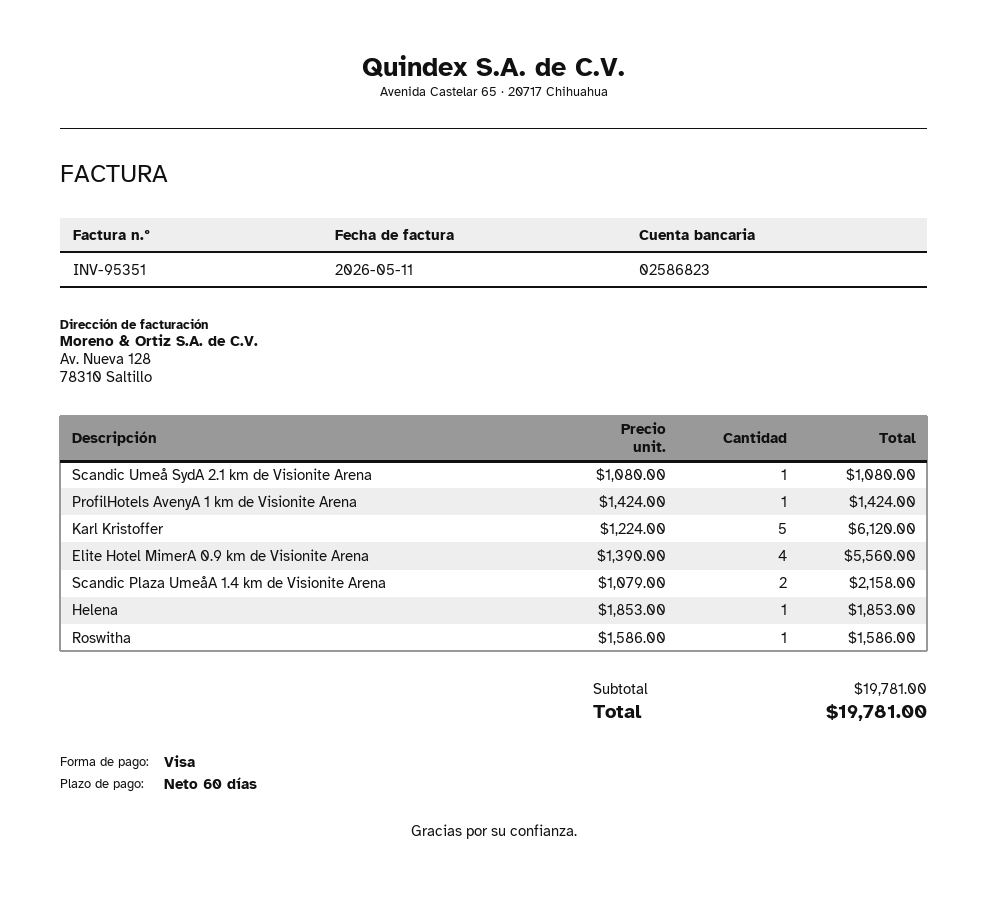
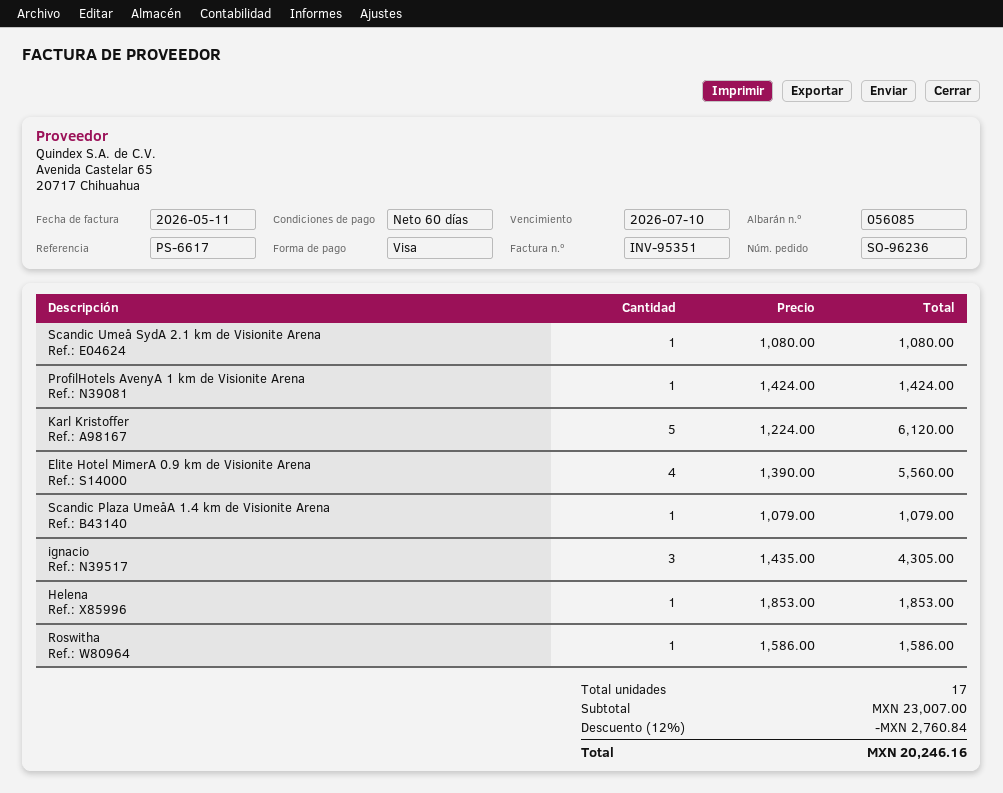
Scandic Plaza UmeåA 1.4 km de Visionite Arena: 2 x 1079.00 = 2158.00 -> 1 x 1079.00 = 1079.00
ignacio: none -> 3 x 1435.00 = 4305.00
subtotal: 19781.00 -> 23007.00
discount: none -> 12% = 2760.84
total: 19781.00 -> 20246.16

